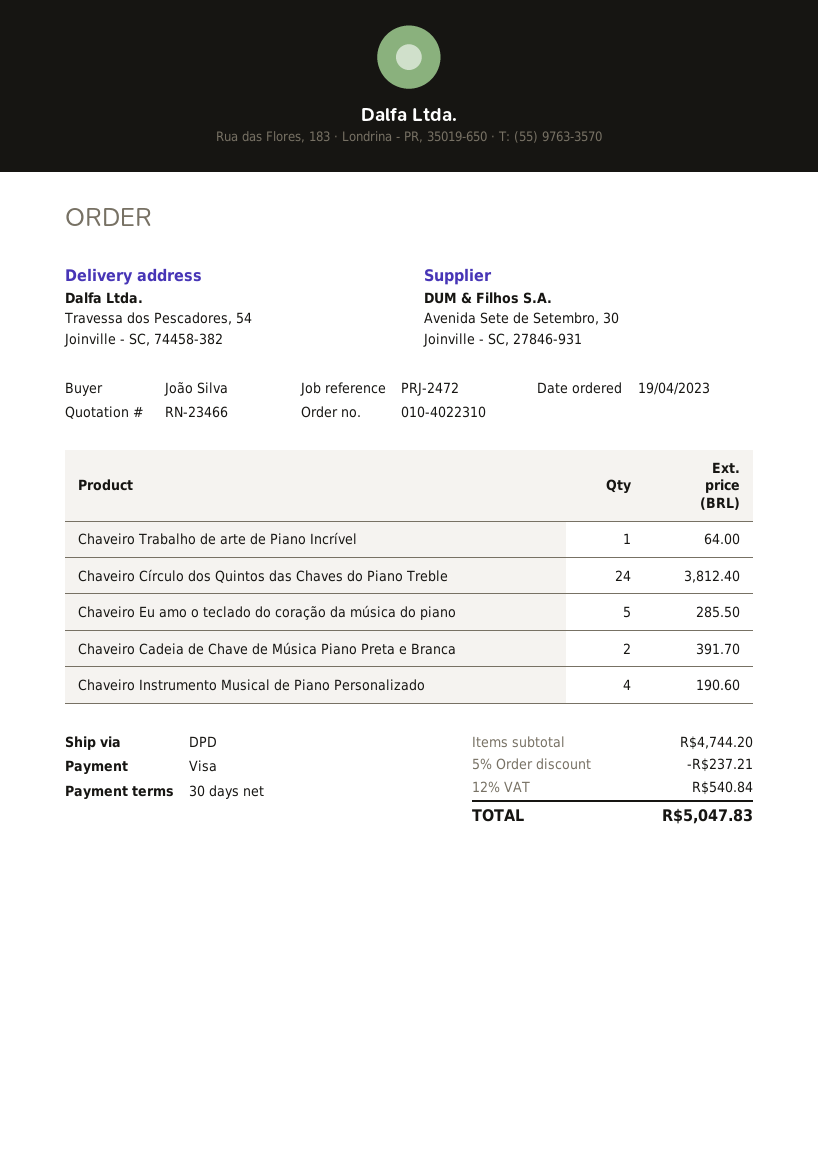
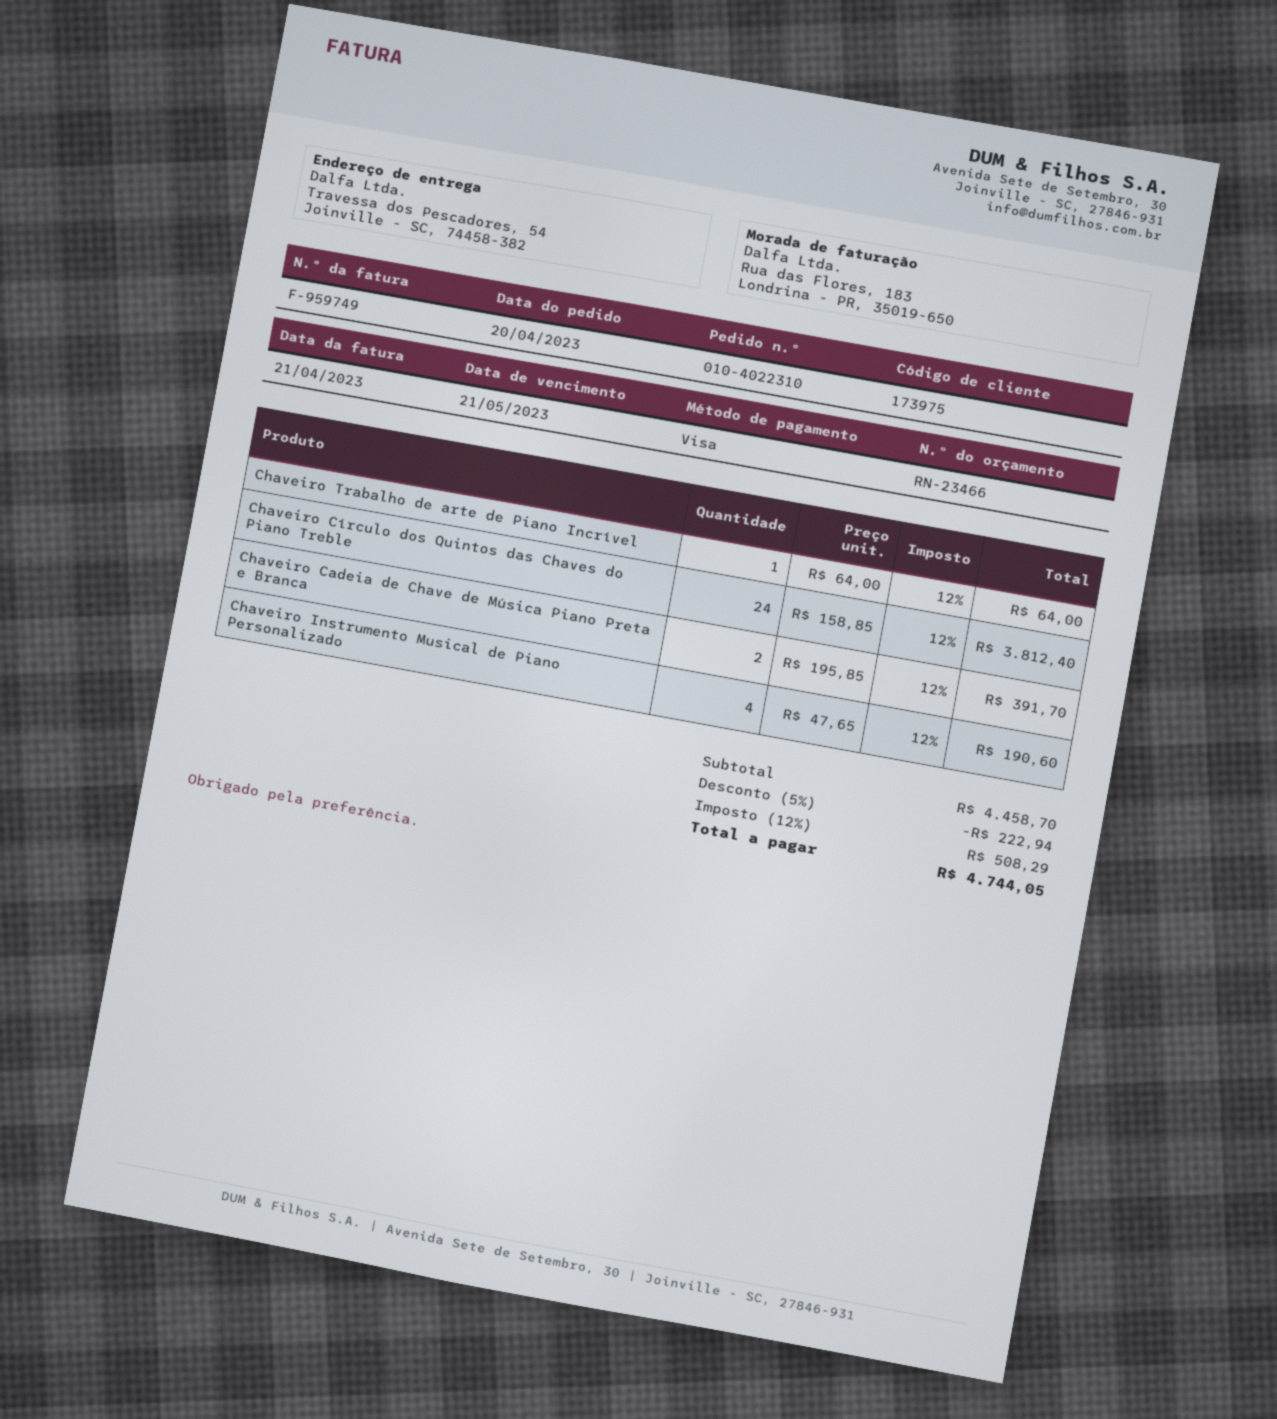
order date: 2023-04-19 -> 2023-04-20
Chaveiro Eu amo o teclado do coração da música do piano: 5 for 285.50 -> none
subtotal: 4744.20 -> 4458.70
discount: 5% = 237.21 -> 5% = 222.94
tax: 12% = 540.84 -> 12% = 508.29
total: 5047.83 -> 4744.05

